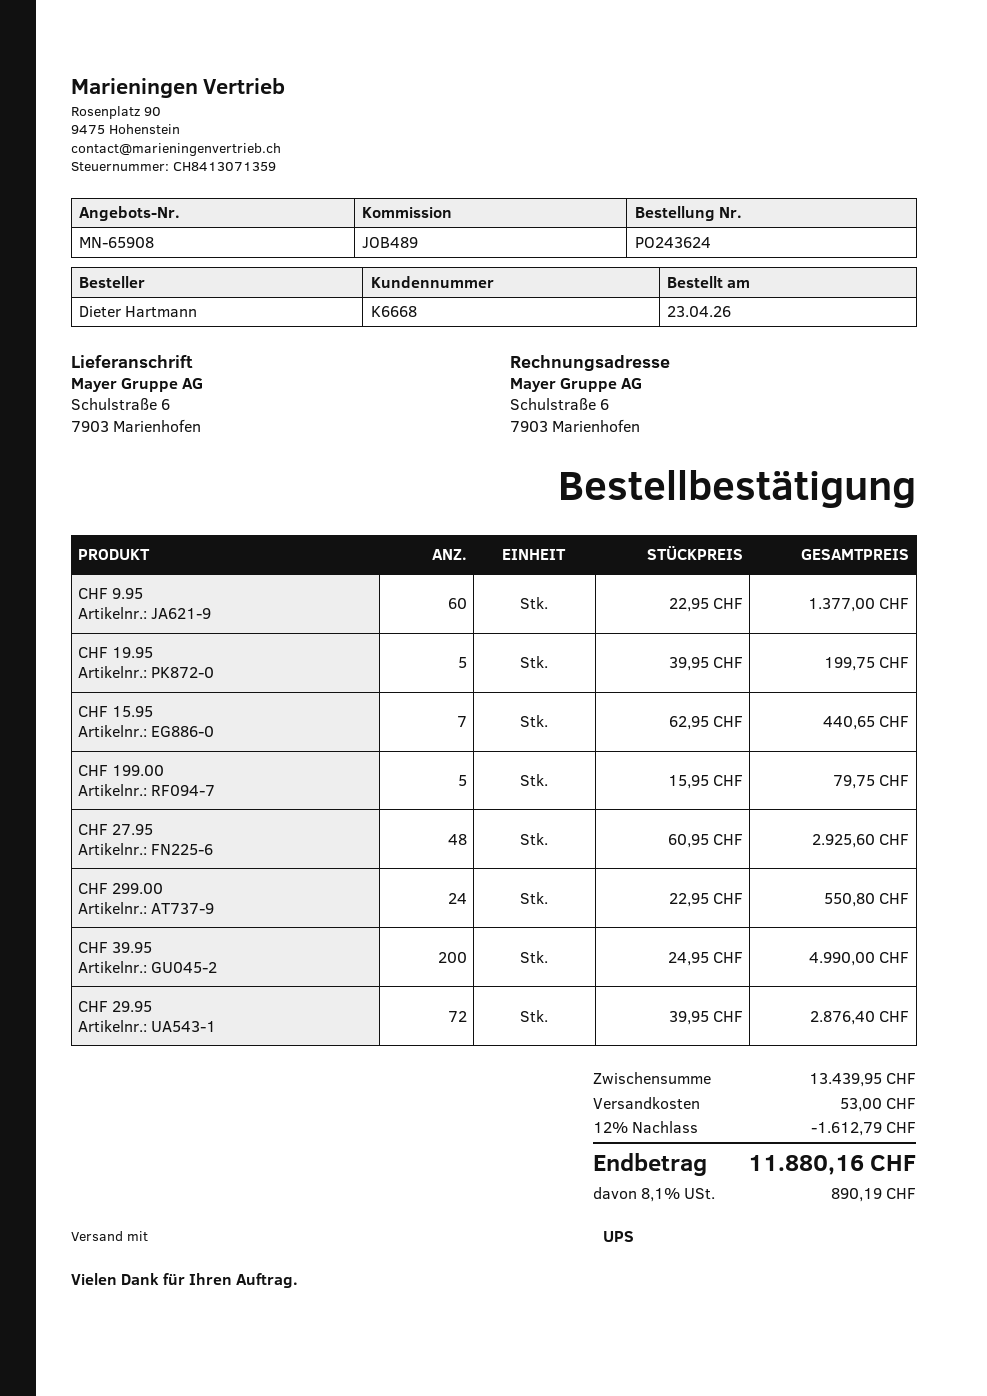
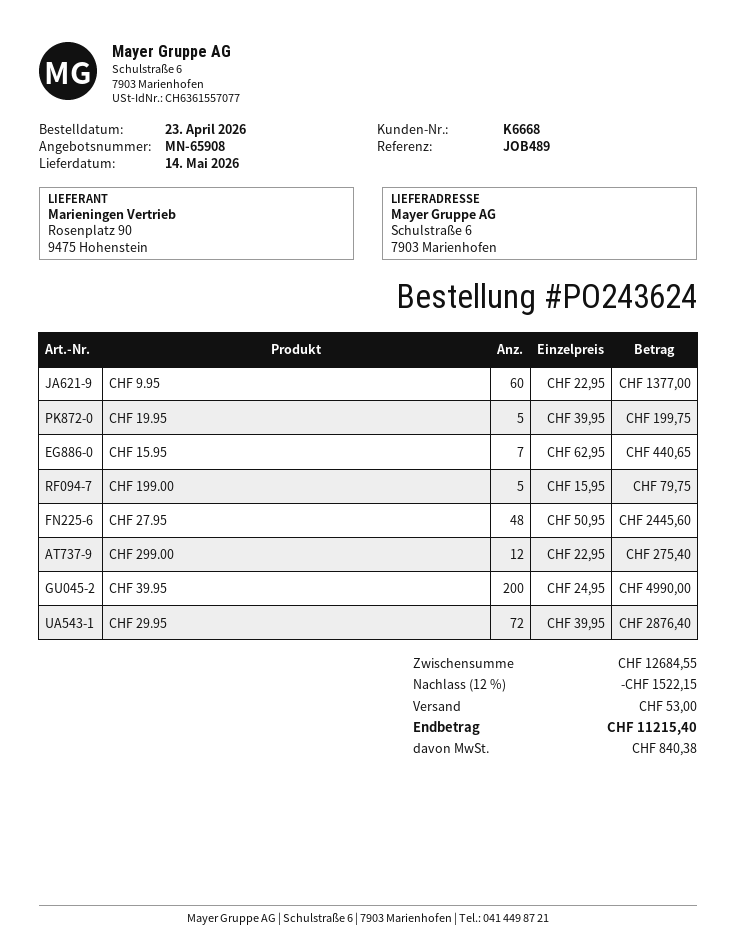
CHF 27.95: 48 x 60.95 = 2925.60 -> 48 x 50.95 = 2445.60
CHF 299.00: 24 x 22.95 = 550.80 -> 12 x 22.95 = 275.40
subtotal: 13439.95 -> 12684.55
discount: 12% = 1612.79 -> 12% = 1522.15
tax: 890.19 -> 840.38
total: 11880.16 -> 11215.40

